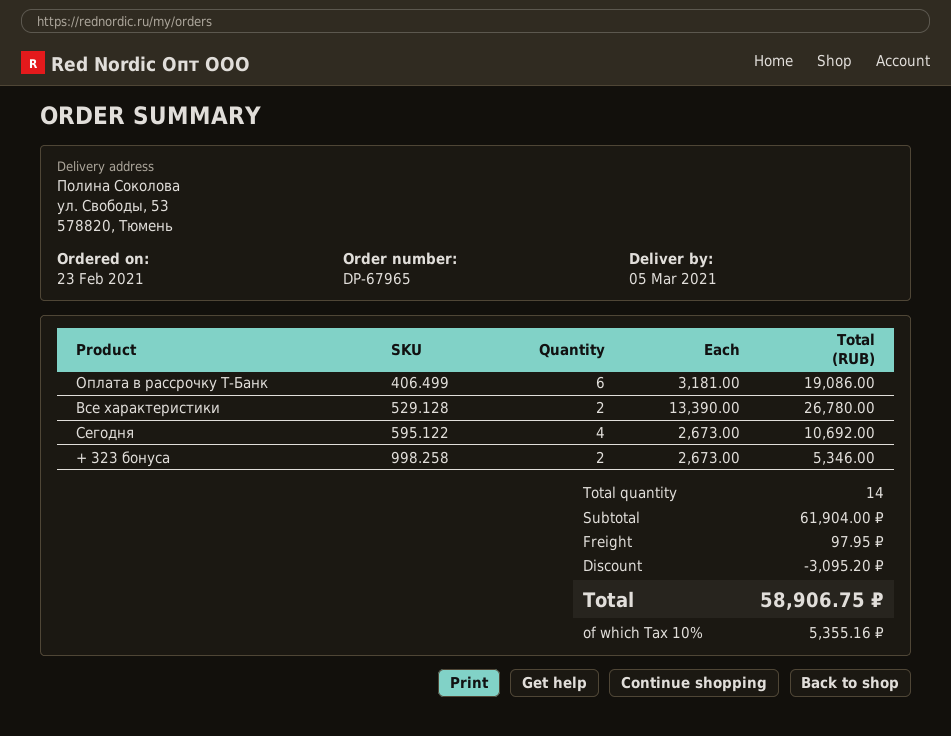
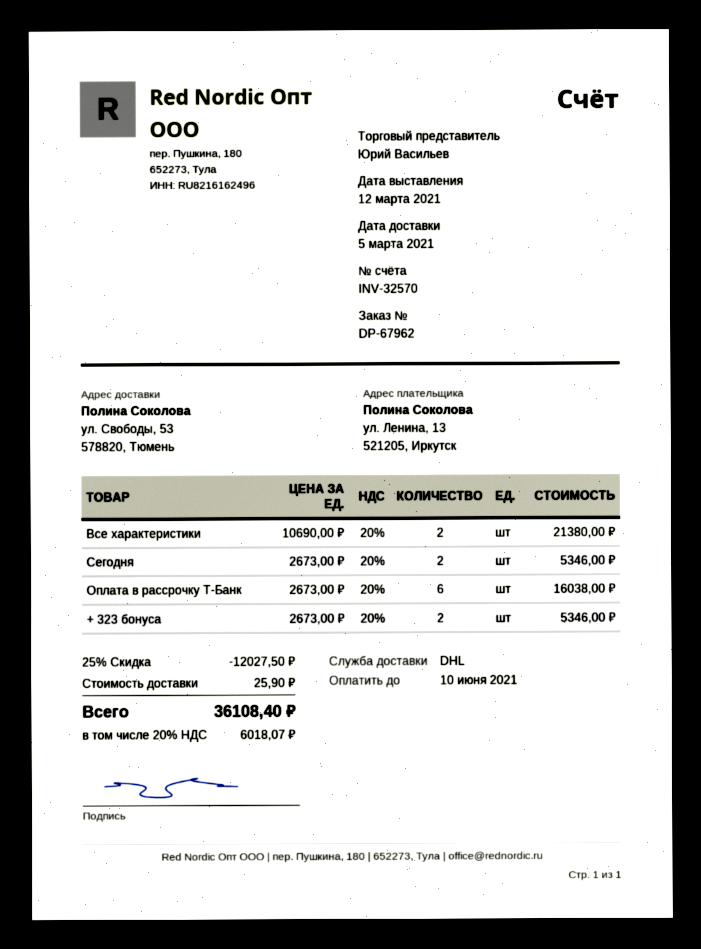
order number: DP-67965 -> DP-67962
Оплата в рассрочку Т-Банк: 6 x 3181.00 = 19086.00 -> 6 x 2673.00 = 16038.00
Все характеристики: 2 x 13390.00 = 26780.00 -> 2 x 10690.00 = 21380.00
Сегодня: 4 x 2673.00 = 10692.00 -> 2 x 2673.00 = 5346.00
discount: 3095.20 -> 12027.50
shipping: 97.95 -> 25.90
tax: 10% = 5355.16 -> 20% = 6018.07
total: 58906.75 -> 36108.40

